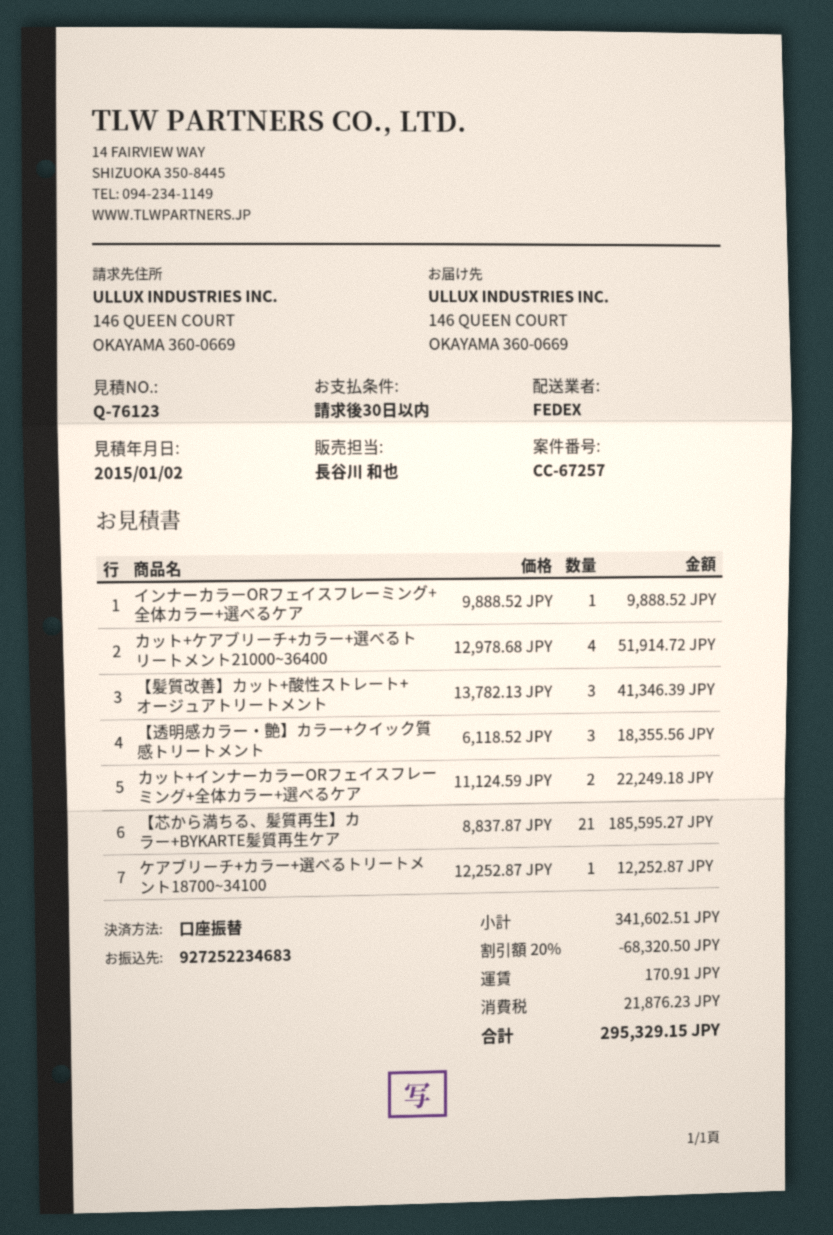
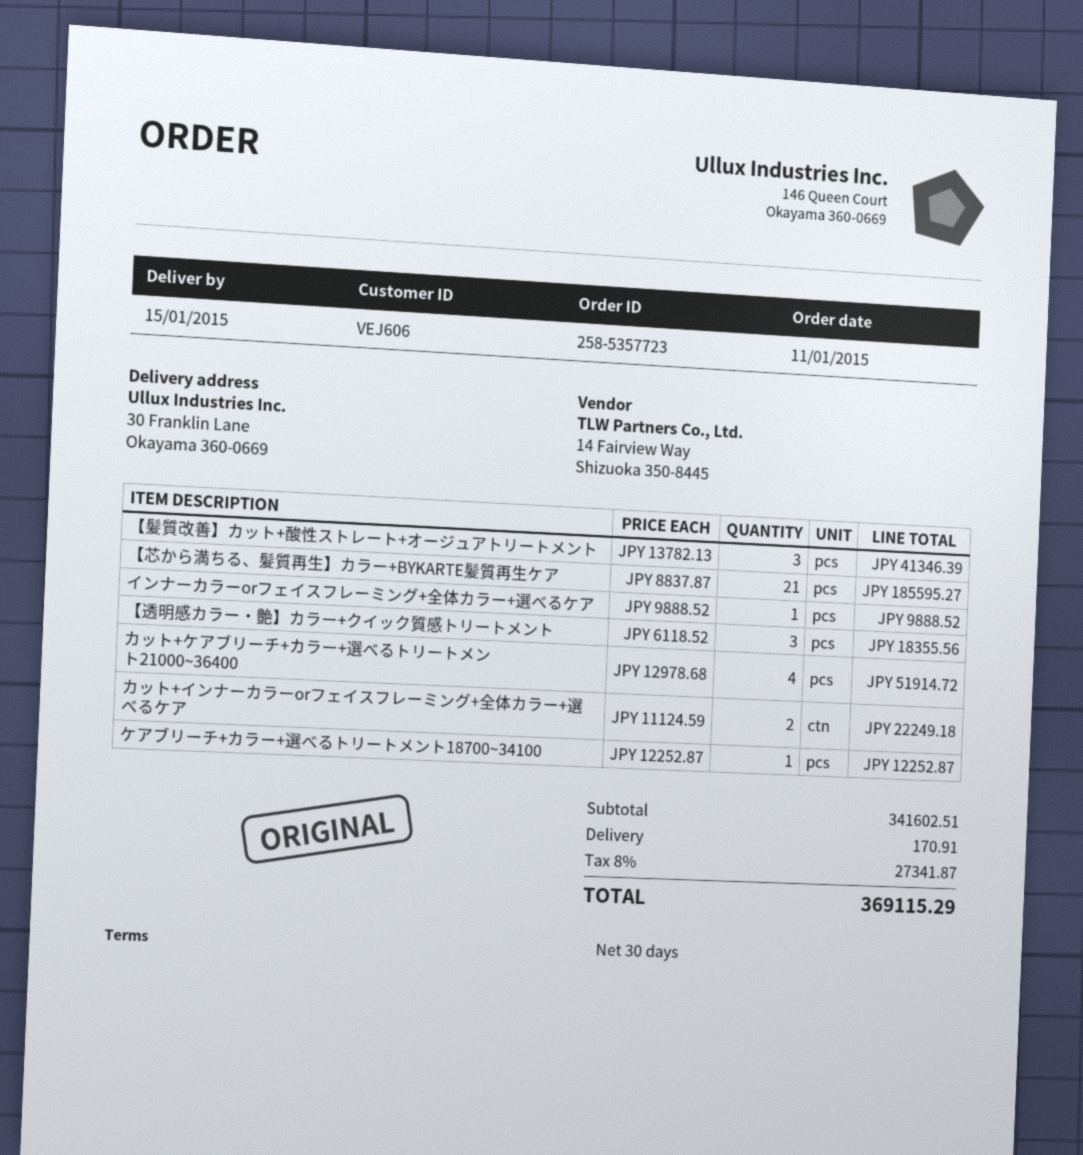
ship to: 146 QUEEN COURT, OKAYAMA 360-0669 -> 30 Franklin Lane, Okayama 360-0669
discount: 20% = 68320.50 -> none
tax: 21876.23 -> 27341.87
total: 295329.15 -> 369115.29

